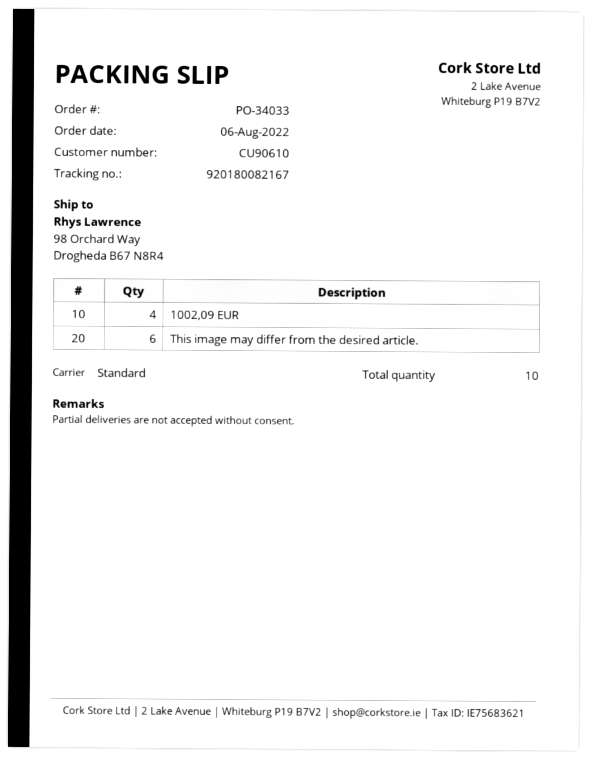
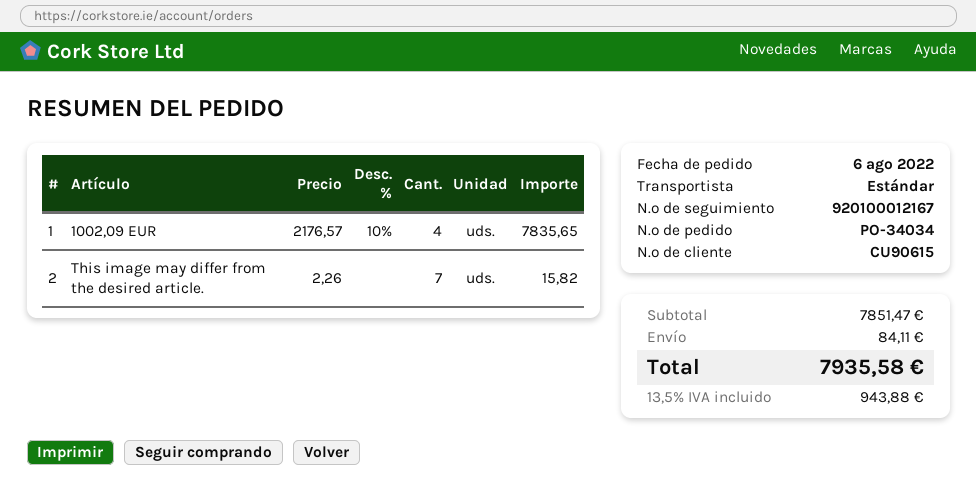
order number: PO-34033 -> PO-34034
customer number: CU90610 -> CU90615
tracking number: 920180082167 -> 920100012167
This image may differ from the desired article.: 6 -> 7

